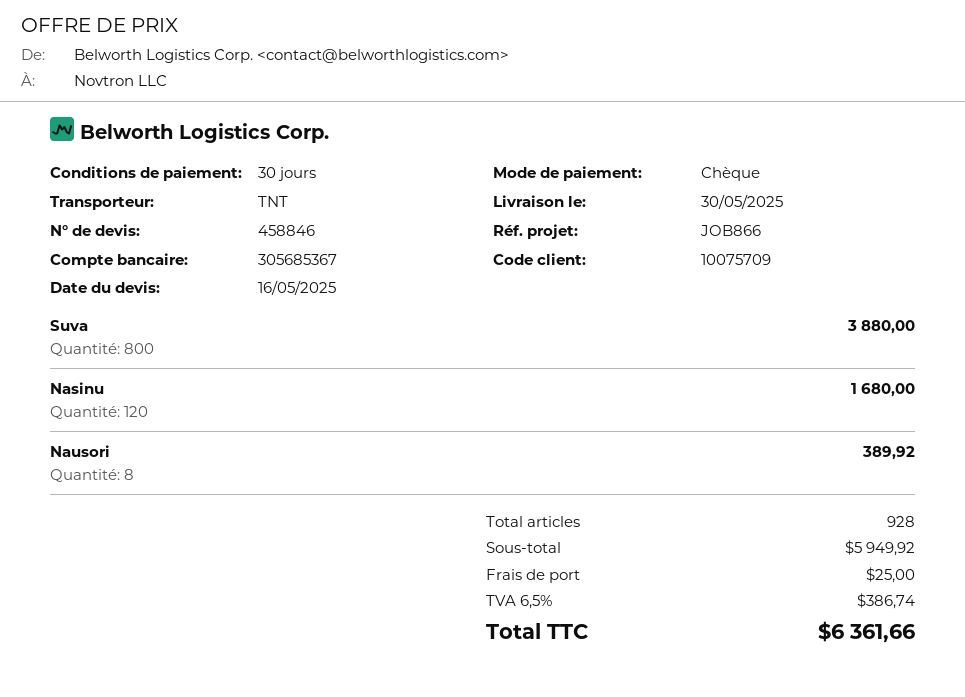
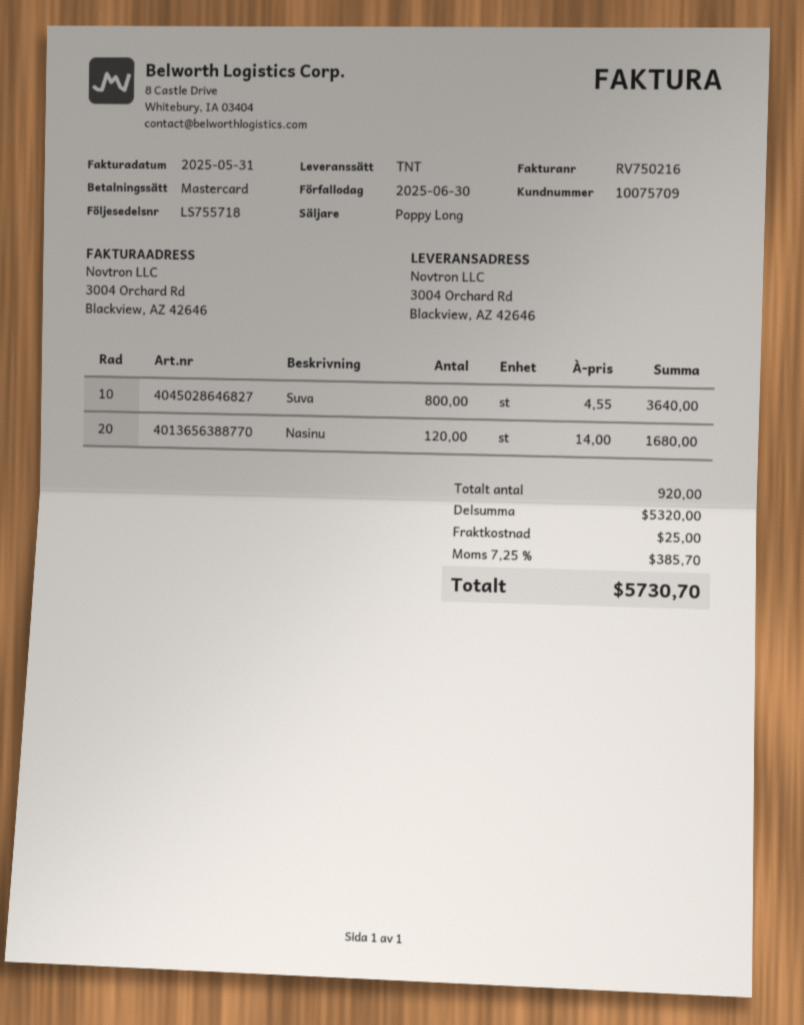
payment method: cheque -> Mastercard
Suva: 800 for 3880.00 -> 800 for 3640.00
Nausori: 8 for 389.92 -> none
total quantity: 928 -> 920
subtotal: 5949.92 -> 5320.00
tax: 6.5% = 386.74 -> 7.25% = 385.70
total: 6361.66 -> 5730.70

